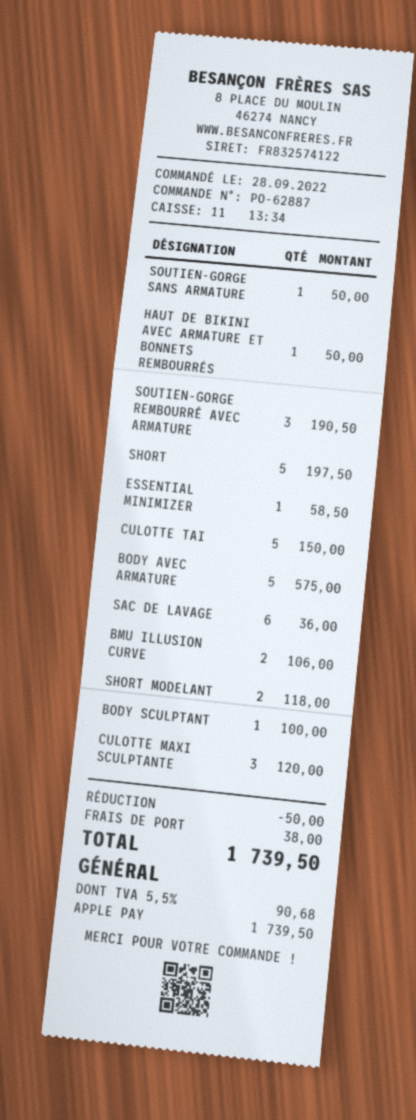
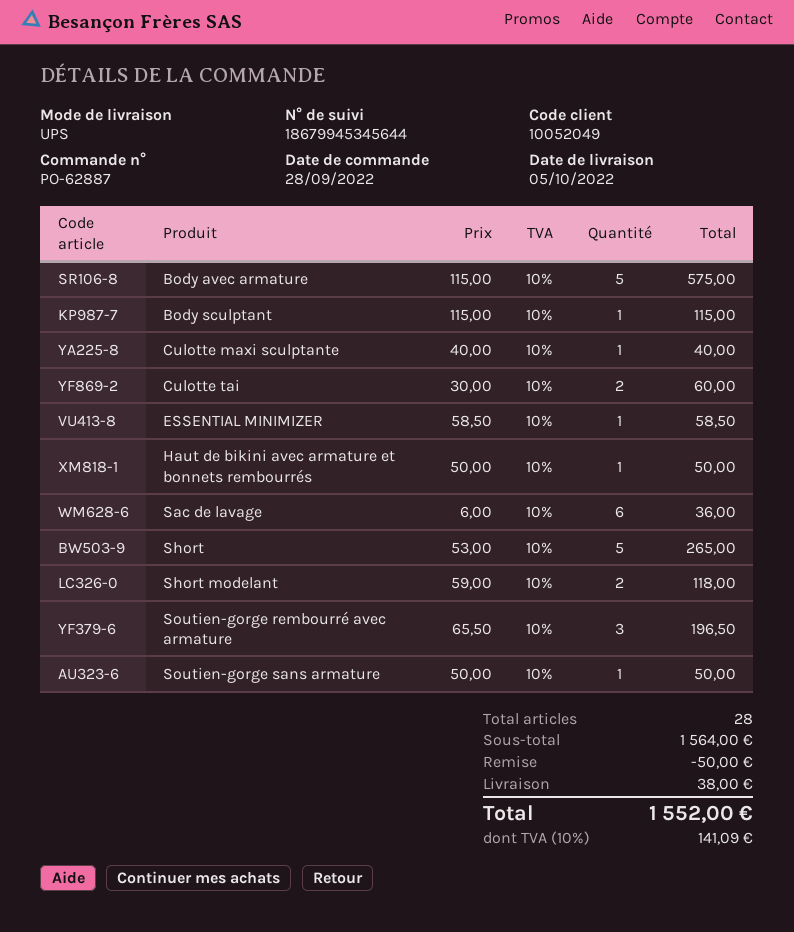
SOUTIEN-GORGE REMBOURRÉ AVEC ARMATURE: 3 for 190.50 -> 3 for 196.50
SHORT: 5 for 197.50 -> 5 for 265.00
CULOTTE TAI: 5 for 150.00 -> 2 for 60.00
BMU ILLUSION CURVE: 2 for 106.00 -> none
BODY SCULPTANT: 1 for 100.00 -> 1 for 115.00
CULOTTE MAXI SCULPTANTE: 3 for 120.00 -> 1 for 40.00
tax: 5.5% = 90.68 -> 10% = 141.09
total: 1739.50 -> 1552.00

